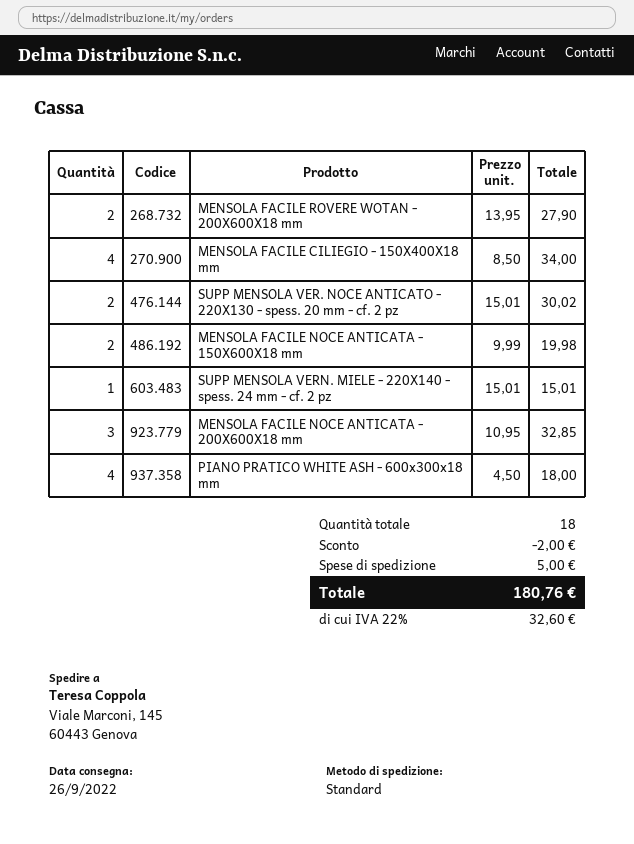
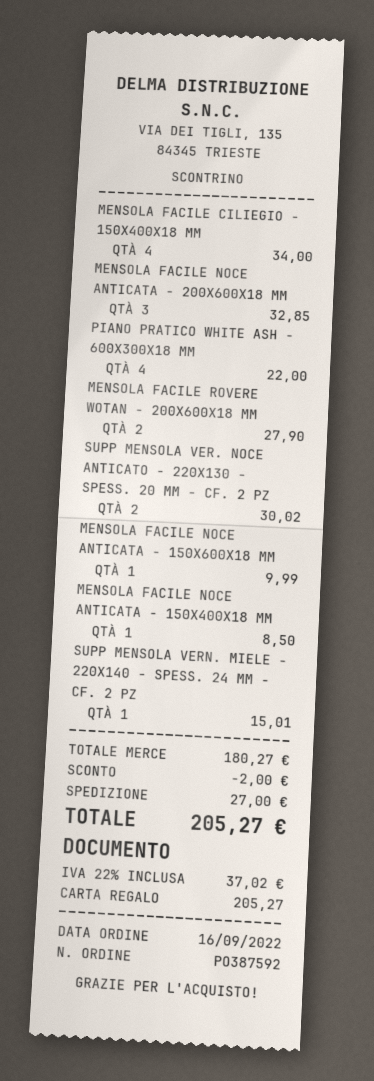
MENSOLA FACILE NOCE ANTICATA - 150X600X18 mm: 2 for 19.98 -> 1 for 9.99
PIANO PRATICO WHITE ASH - 600x300x18 mm: 4 for 18.00 -> 4 for 22.00
MENSOLA FACILE NOCE ANTICATA - 150X400X18 MM: none -> 1 for 8.50
shipping: 5.00 -> 27.00
tax: 22% = 32.60 -> 22% = 37.02
total: 180.76 -> 205.27

